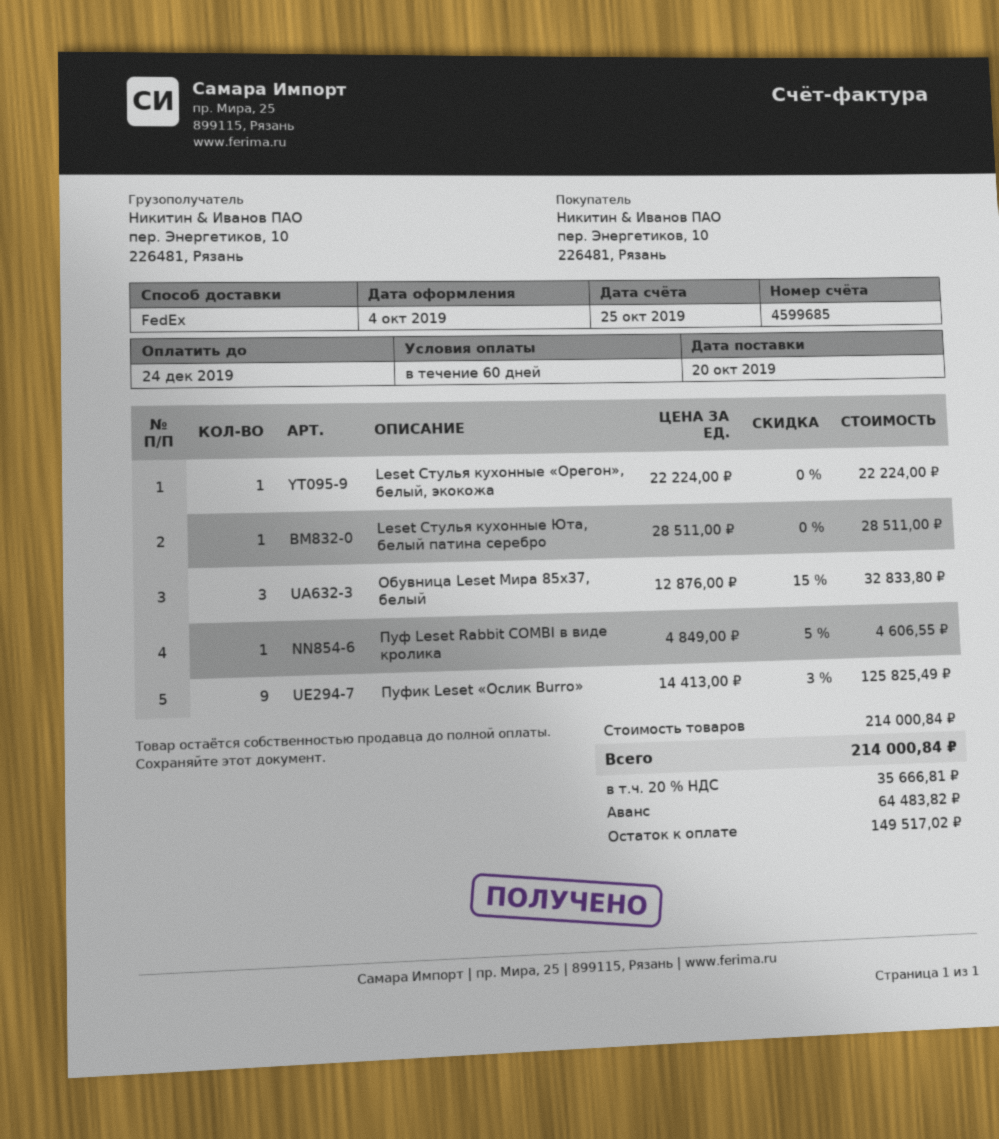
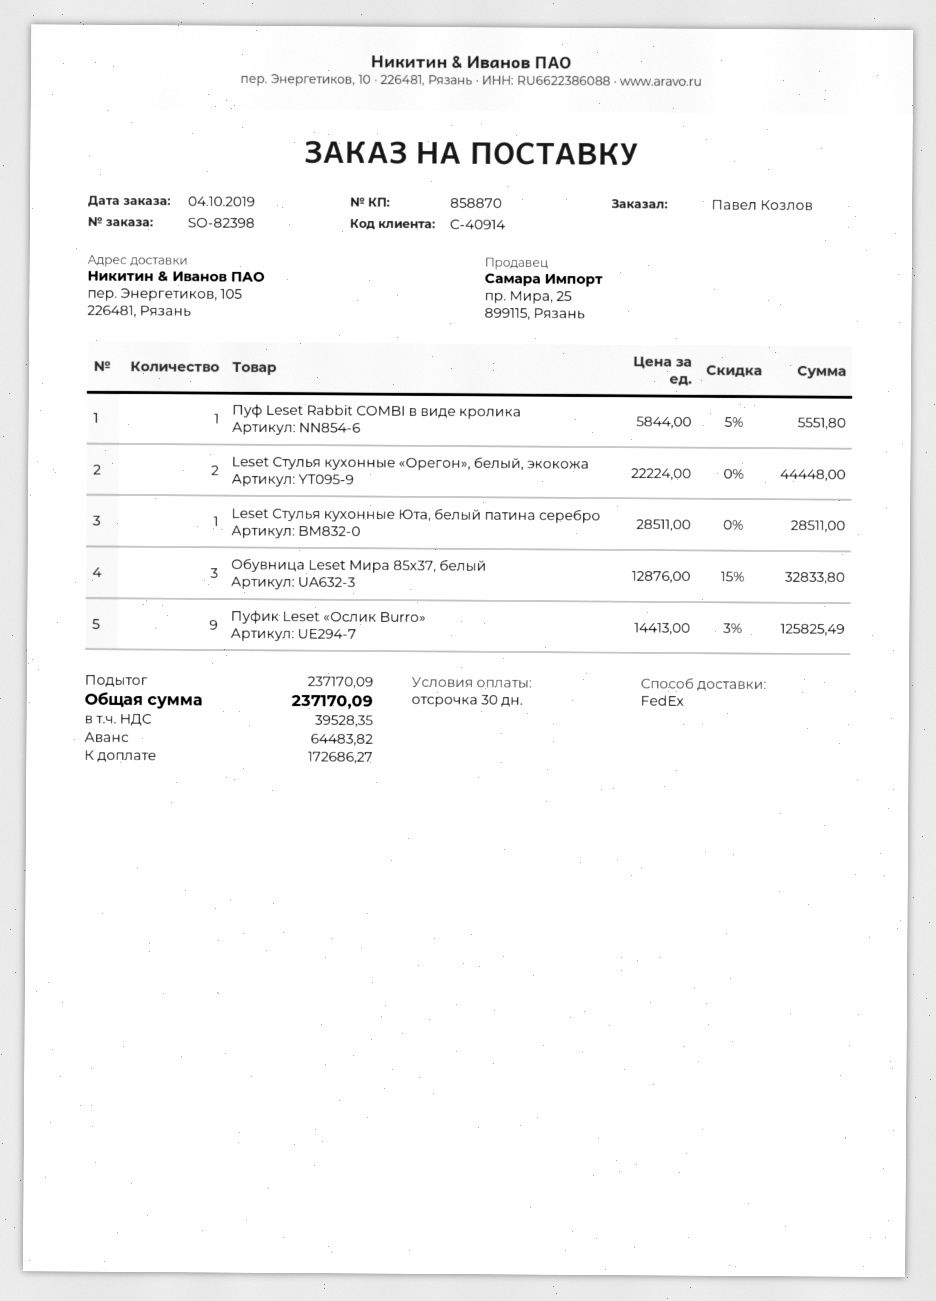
payment terms: 60 days -> 30 days
ship to: пер. Энергетиков, 10, 226481, Рязань -> пер. Энергетиков, 105, 226481, Рязань
Leset Стулья кухонные «Орегон», белый, экокожа: 1 x 22224.00 = 22224.00 -> 2 x 22224.00 = 44448.00
Пуф Leset Rabbit COMBI в виде кролика: 1 x 4849.00 - 5% = 4606.55 -> 1 x 5844.00 - 5% = 5551.80
subtotal: 214000.84 -> 237170.09
tax: 35666.81 -> 39528.35
total: 214000.84 -> 237170.09
balance: 149517.02 -> 172686.27

